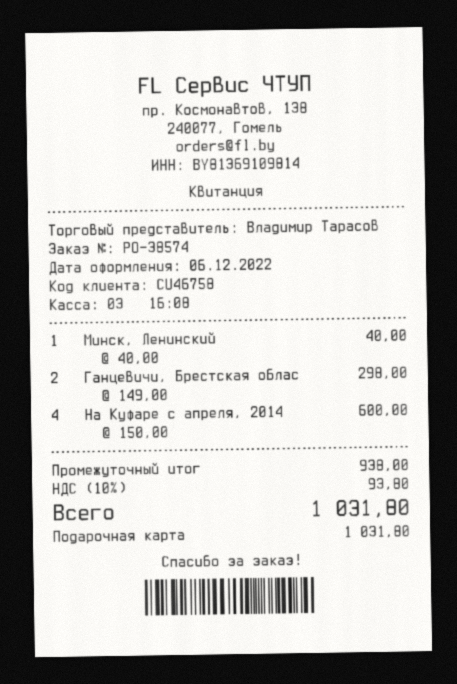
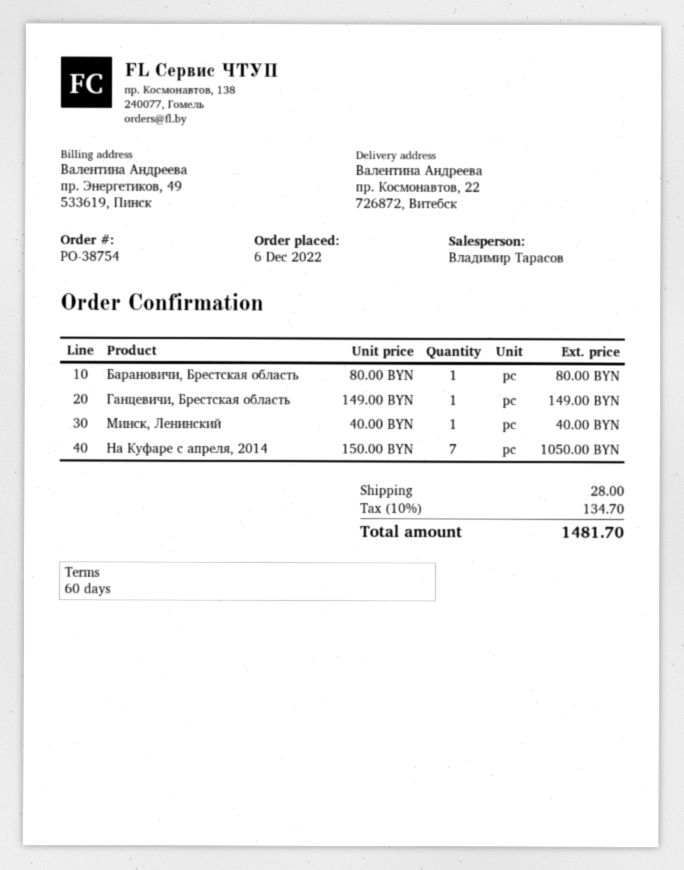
order number: PO-38574 -> PO-38754
Ганцевичи, Брестская облас: 2 x 149.00 = 298.00 -> 1 x 149.00 = 149.00
На Куфаре с апреля, 2014: 4 x 150.00 = 600.00 -> 7 x 150.00 = 1050.00
Барановичи, Брестская область: none -> 1 x 80.00 = 80.00
shipping: none -> 28.00
tax: 10% = 93.80 -> 10% = 134.70
total: 1031.80 -> 1481.70

